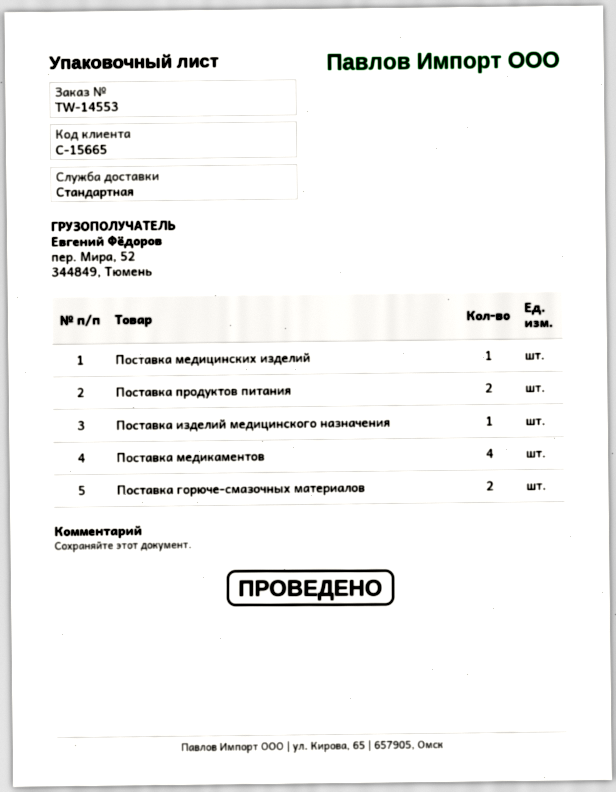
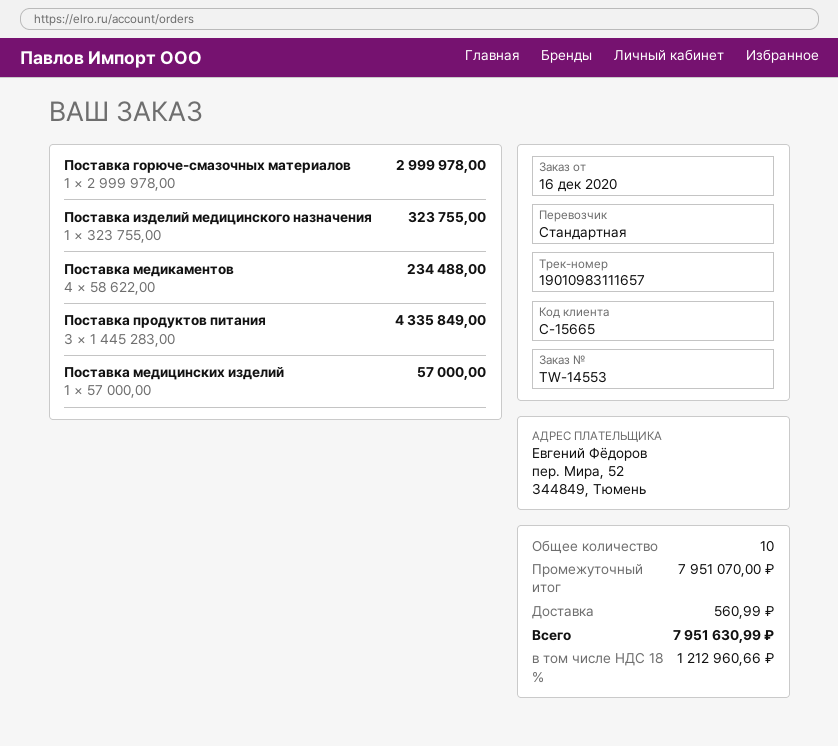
Поставка продуктов питания: 2 -> 3
Поставка горюче-смазочных материалов: 2 -> 1

